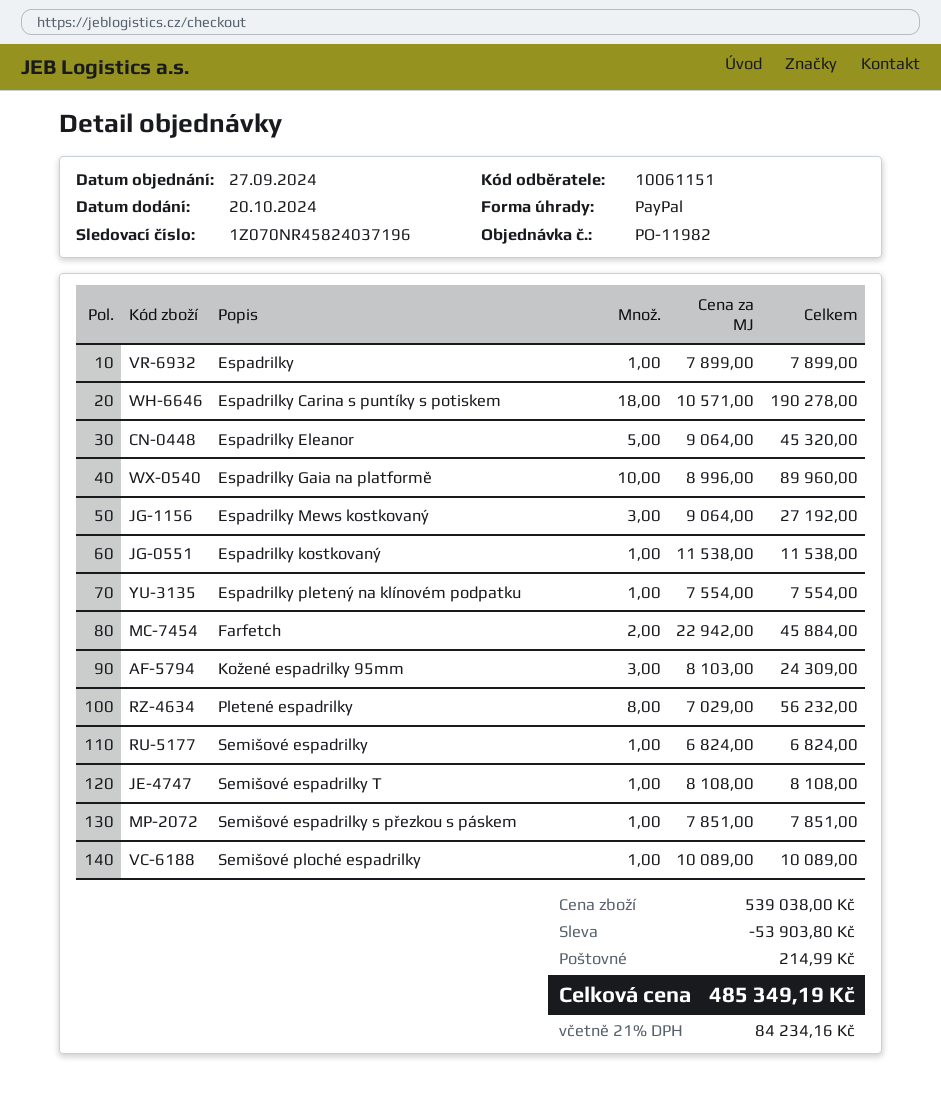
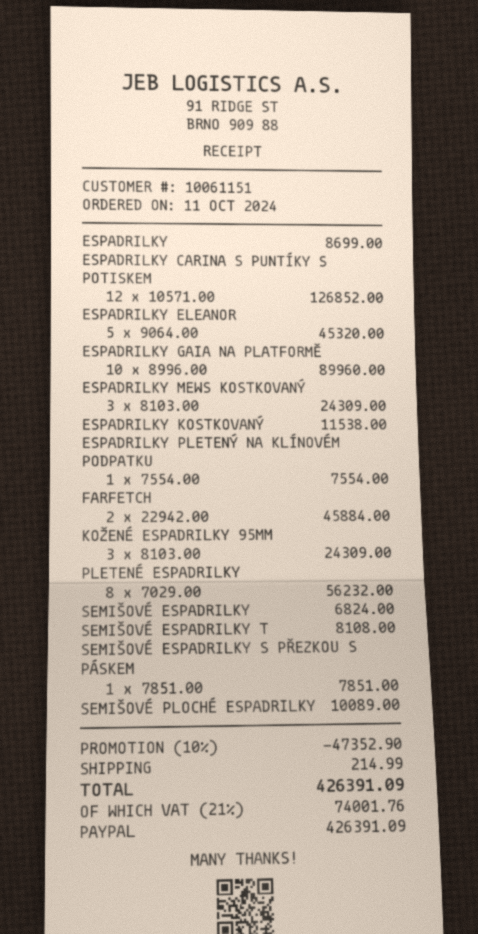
order date: 2024-09-27 -> 2024-10-11
Espadrilky: 1 x 7899.00 = 7899.00 -> 1 x 8699.00 = 8699.00
Espadrilky Carina s puntíky s potiskem: 18 x 10571.00 = 190278.00 -> 12 x 10571.00 = 126852.00
Espadrilky Mews kostkovaný: 3 x 9064.00 = 27192.00 -> 3 x 8103.00 = 24309.00
discount: 53903.80 -> 47352.90
tax: 21% = 84234.16 -> 21% = 74001.76
total: 485349.19 -> 426391.09

